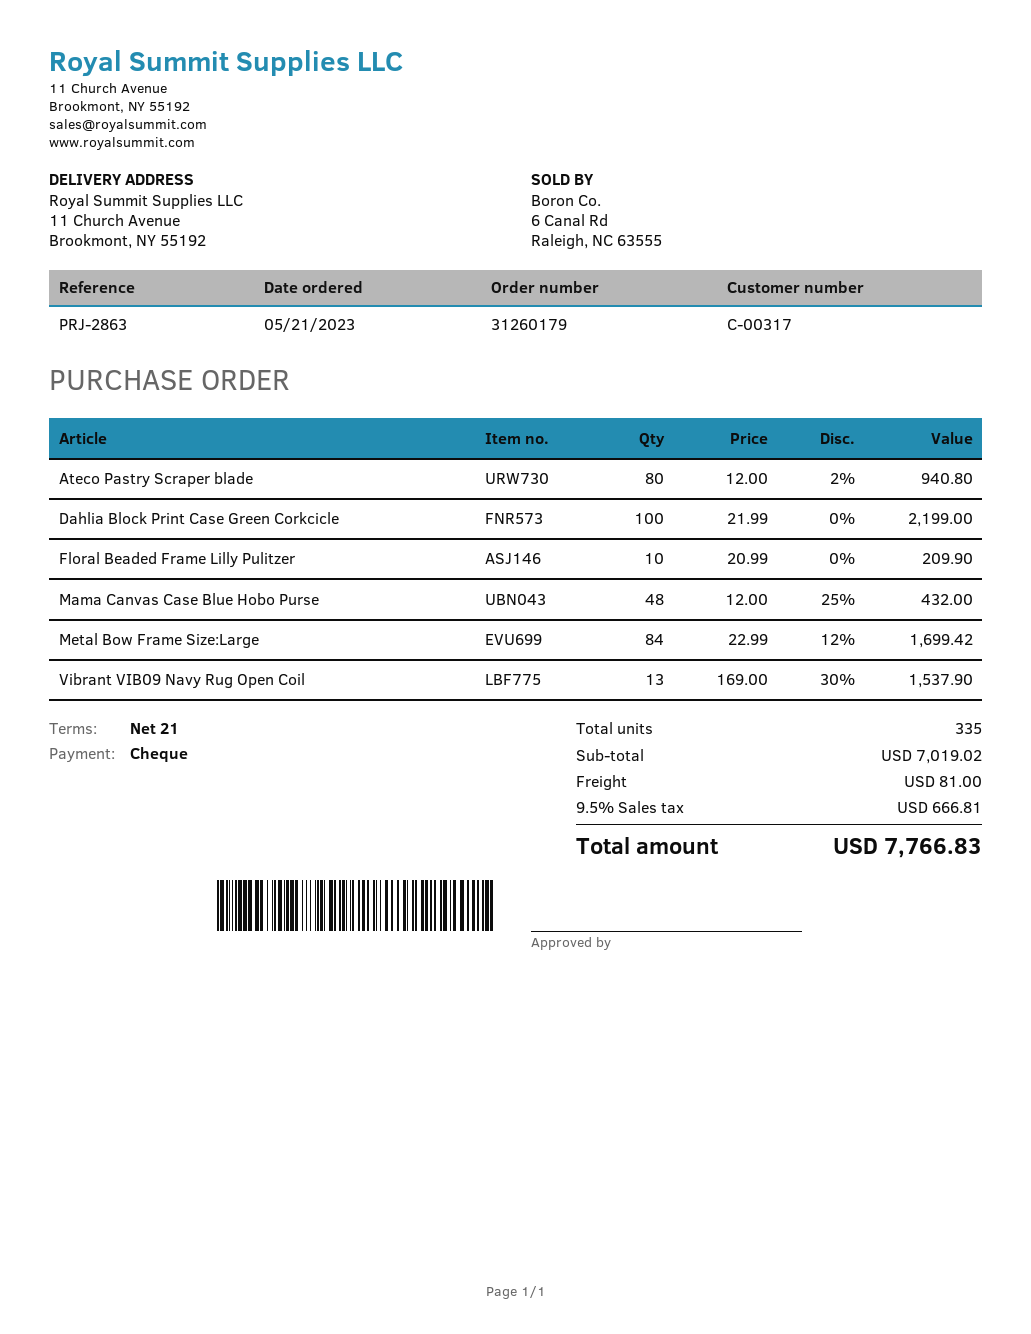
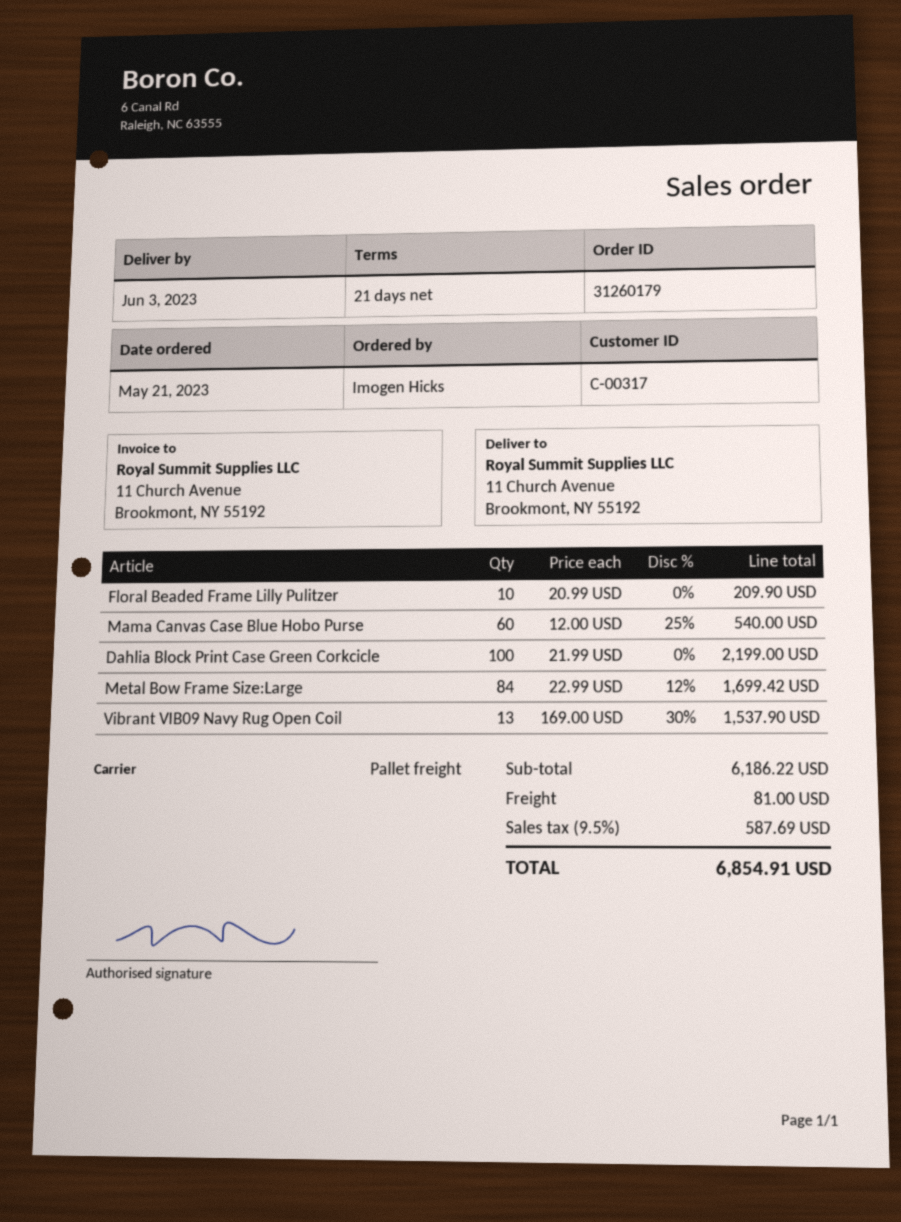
Ateco Pastry Scraper blade: 80 x 12.00 - 2% = 940.80 -> none
Mama Canvas Case Blue Hobo Purse: 48 x 12.00 - 25% = 432.00 -> 60 x 12.00 - 25% = 540.00
subtotal: 7019.02 -> 6186.22
tax: 9.5% = 666.81 -> 9.5% = 587.69
total: 7766.83 -> 6854.91

